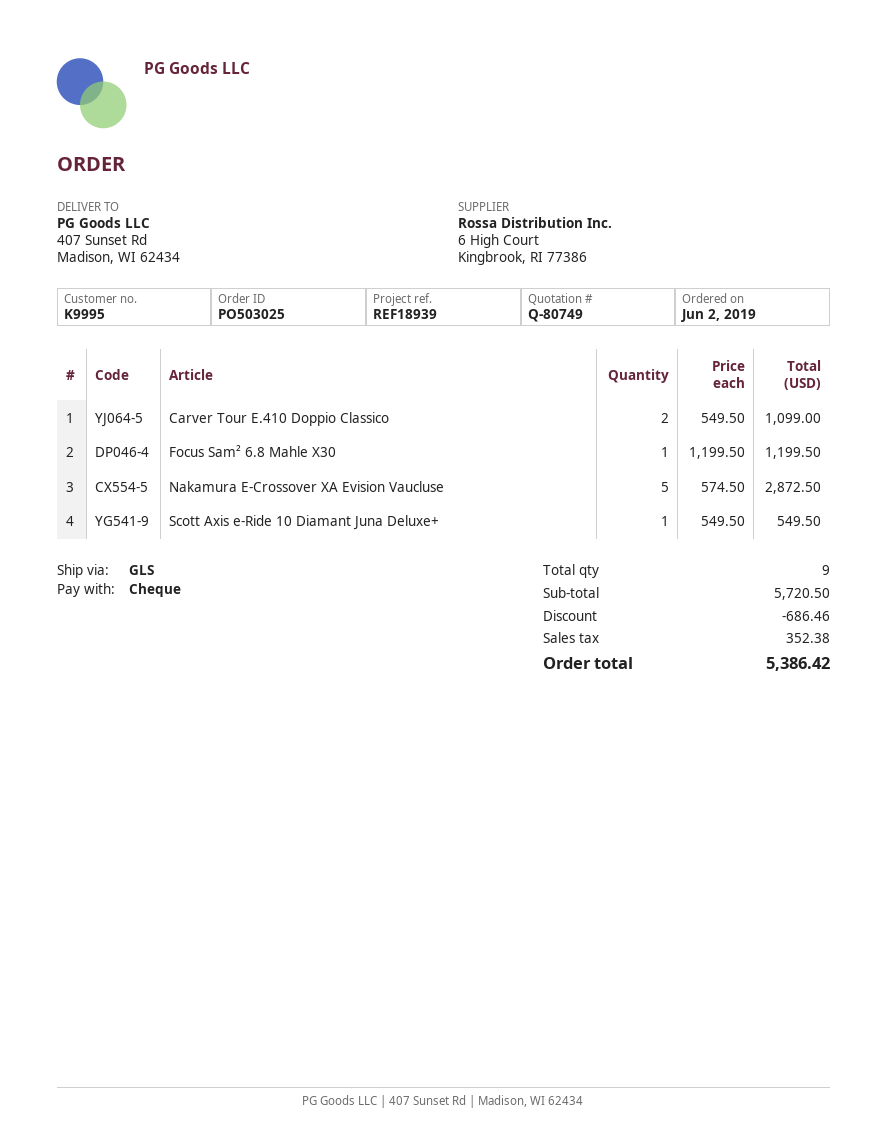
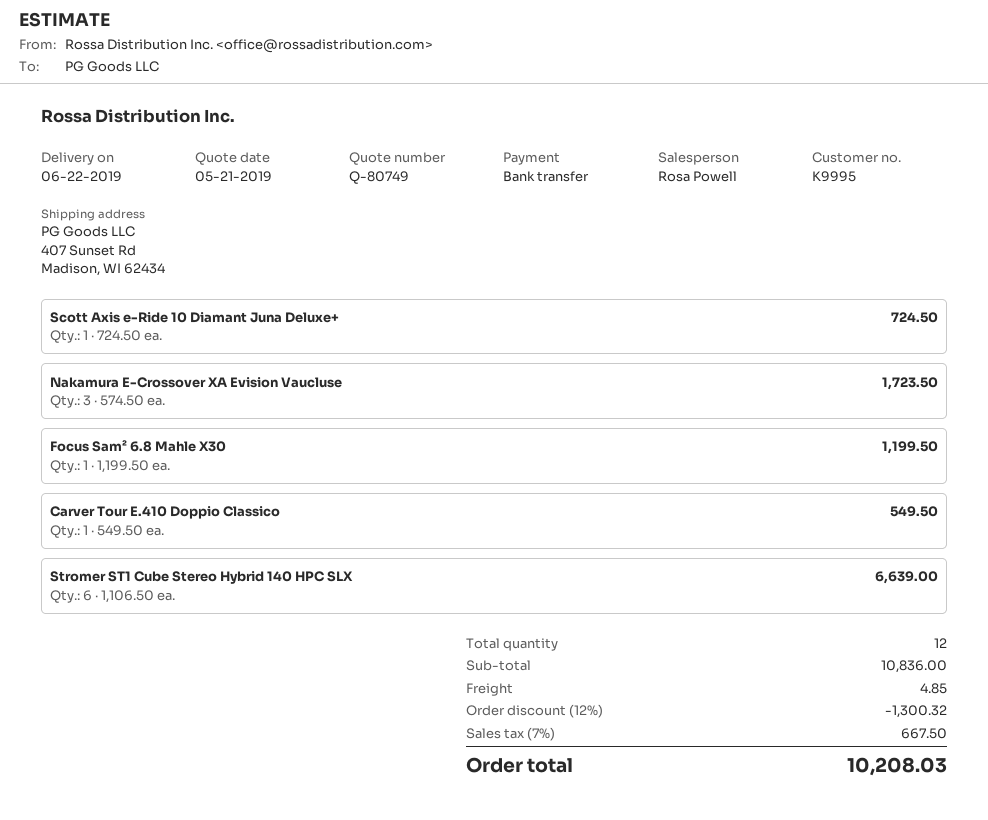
payment method: cheque -> bank transfer
Carver Tour E.410 Doppio Classico: 2 x 549.50 = 1099.00 -> 1 x 549.50 = 549.50
Nakamura E-Crossover XA Evision Vaucluse: 5 x 574.50 = 2872.50 -> 3 x 574.50 = 1723.50
Scott Axis e-Ride 10 Diamant Juna Deluxe+: 1 x 549.50 = 549.50 -> 1 x 724.50 = 724.50
Stromer ST1 Cube Stereo Hybrid 140 HPC SLX: none -> 6 x 1106.50 = 6639.00
total quantity: 9 -> 12
subtotal: 5720.50 -> 10836.00
discount: 686.46 -> 1300.32
shipping: none -> 4.85
tax: 352.38 -> 667.50
total: 5386.42 -> 10208.03

